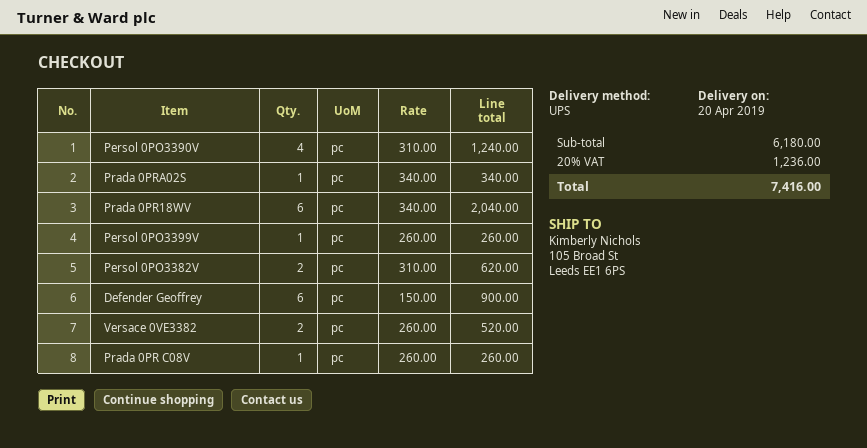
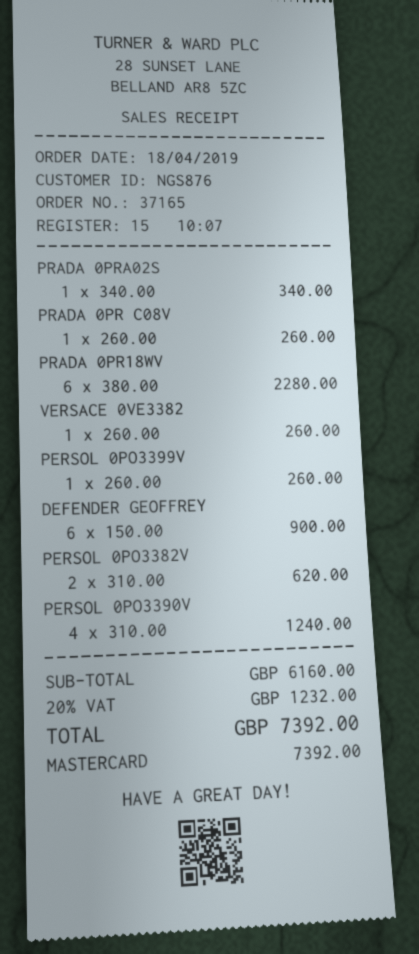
Prada 0PR18WV: 6 x 340.00 = 2040.00 -> 6 x 380.00 = 2280.00
Versace 0VE3382: 2 x 260.00 = 520.00 -> 1 x 260.00 = 260.00
subtotal: 6180.00 -> 6160.00
tax: 20% = 1236.00 -> 20% = 1232.00
total: 7416.00 -> 7392.00

